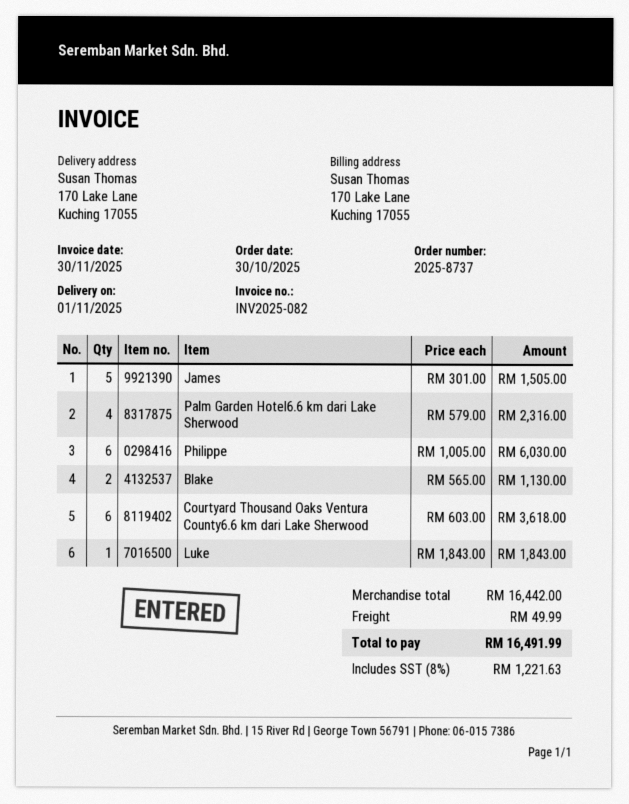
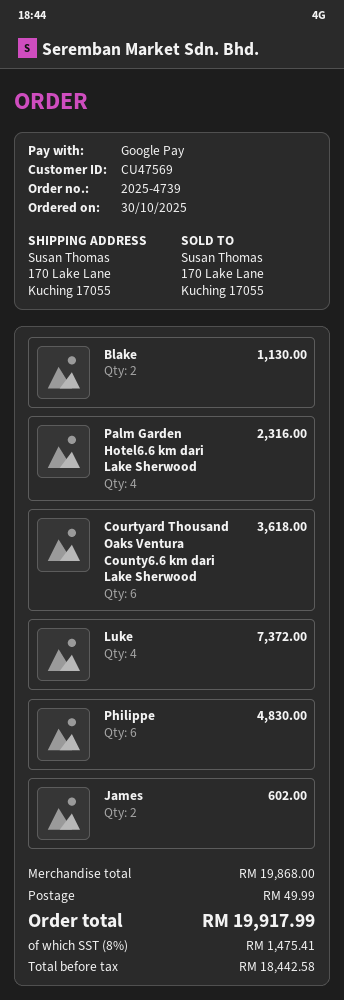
order number: 2025-8737 -> 2025-4739
James: 5 for 1505.00 -> 2 for 602.00
Philippe: 6 for 6030.00 -> 6 for 4830.00
Luke: 1 for 1843.00 -> 4 for 7372.00
subtotal: 16442.00 -> 19868.00
tax: 8% = 1221.63 -> 8% = 1475.41
total: 16491.99 -> 19917.99

